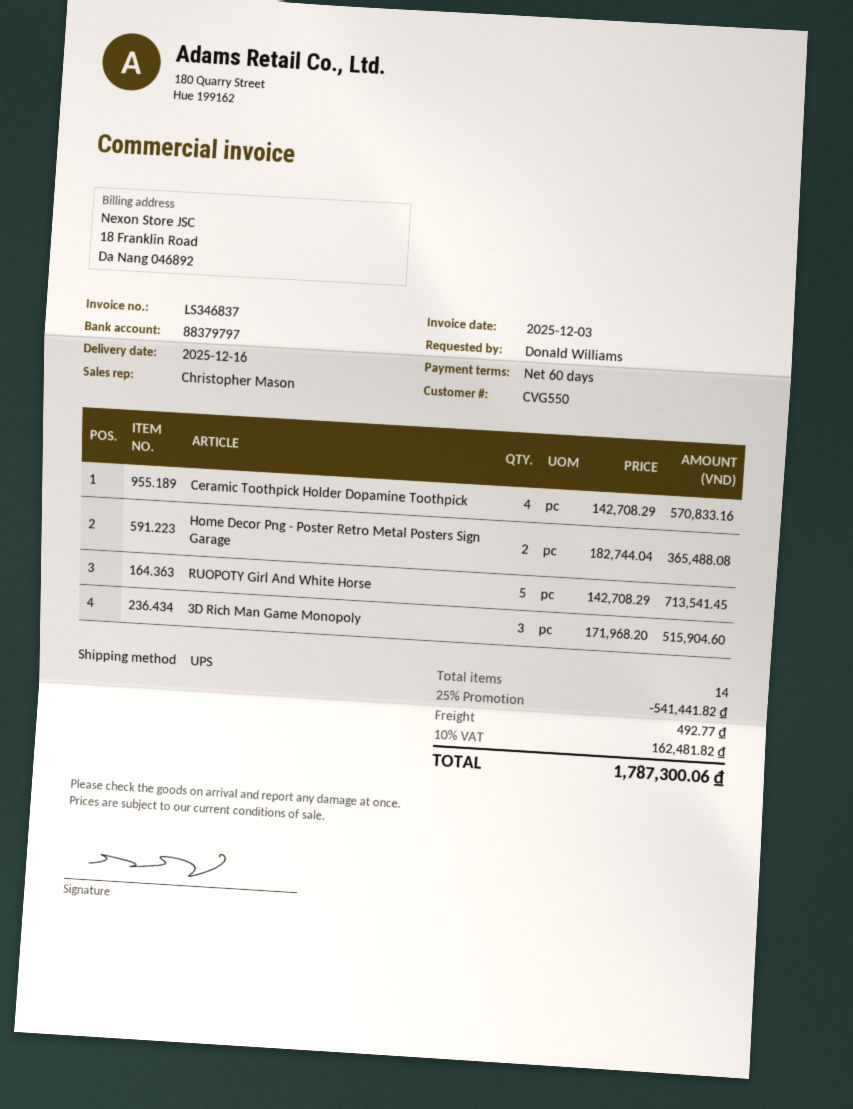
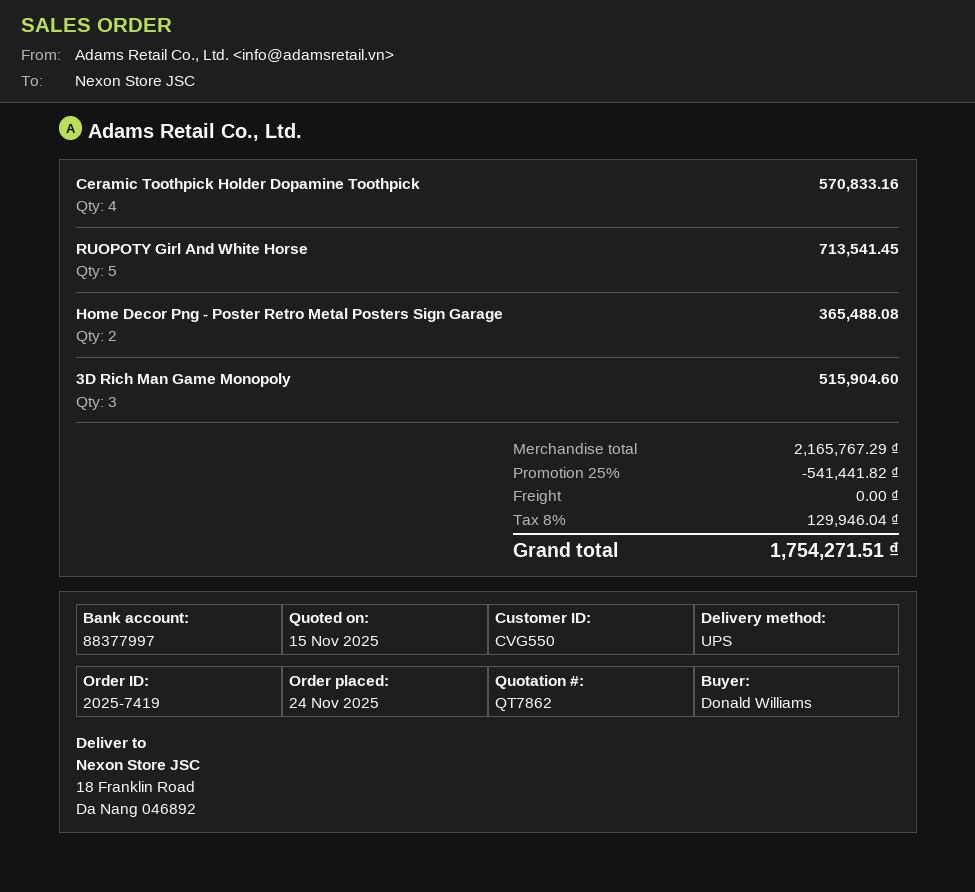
bank account: 88379797 -> 88377997
shipping: 492.77 -> 0.00
tax: 10% = 162481.82 -> 8% = 129946.04
total: 1787300.06 -> 1754271.51

